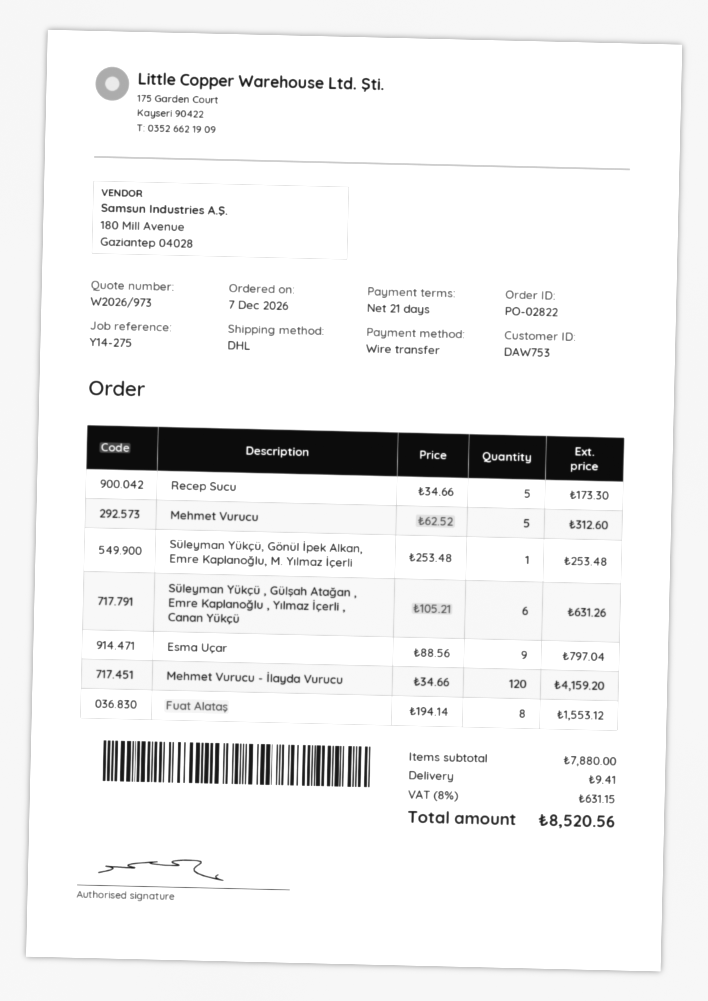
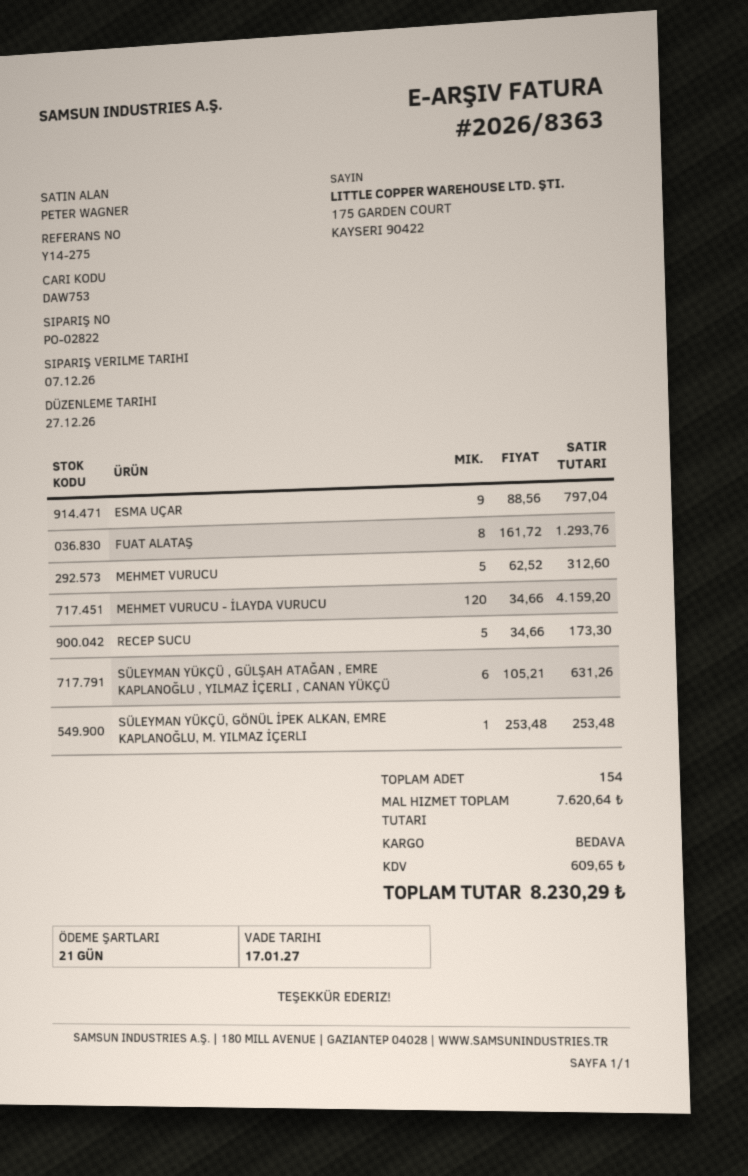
Fuat Alataş: 8 x 194.14 = 1553.12 -> 8 x 161.72 = 1293.76
subtotal: 7880.00 -> 7620.64
shipping: 9.41 -> 0.00
tax: 631.15 -> 609.65
total: 8520.56 -> 8230.29

